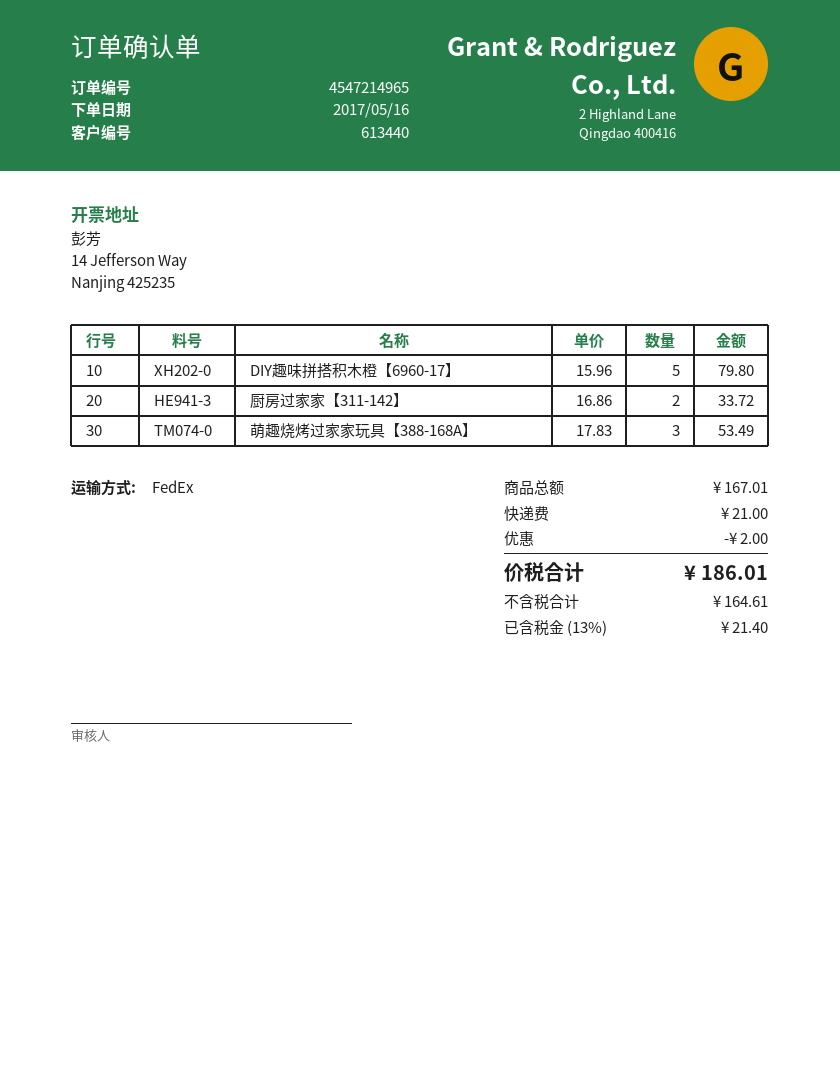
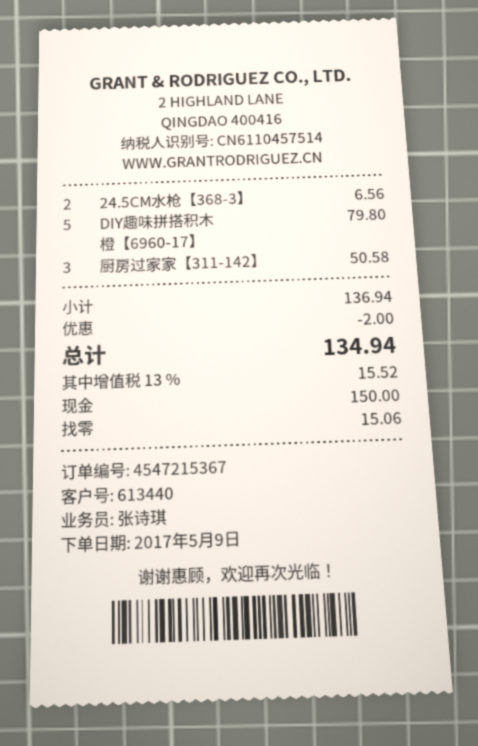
order number: 4547214965 -> 4547215367
order date: 2017-05-16 -> 2017-05-09
厨房过家家【311-142】: 2 for 33.72 -> 3 for 50.58
萌趣烧烤过家家玩具【388-168A】: 3 for 53.49 -> none
24.5CM水枪【368-3】: none -> 2 for 6.56
subtotal: 167.01 -> 136.94
shipping: 21.00 -> none
tax: 13% = 21.40 -> 13% = 15.52
total: 186.01 -> 134.94

